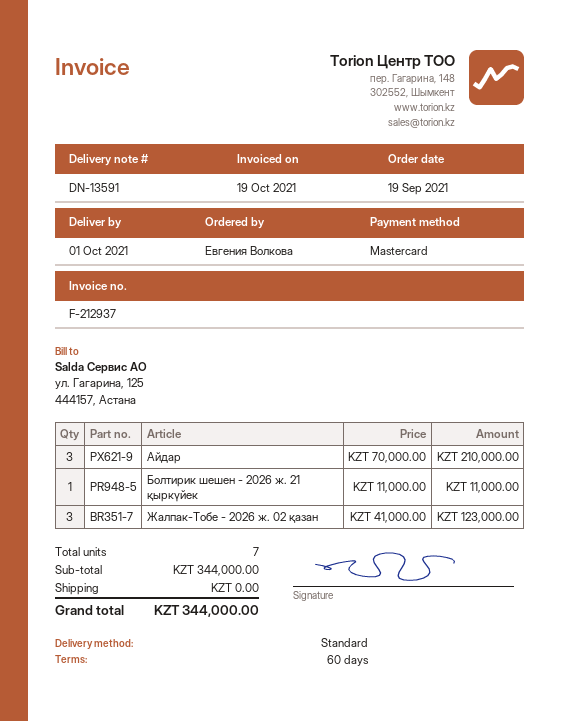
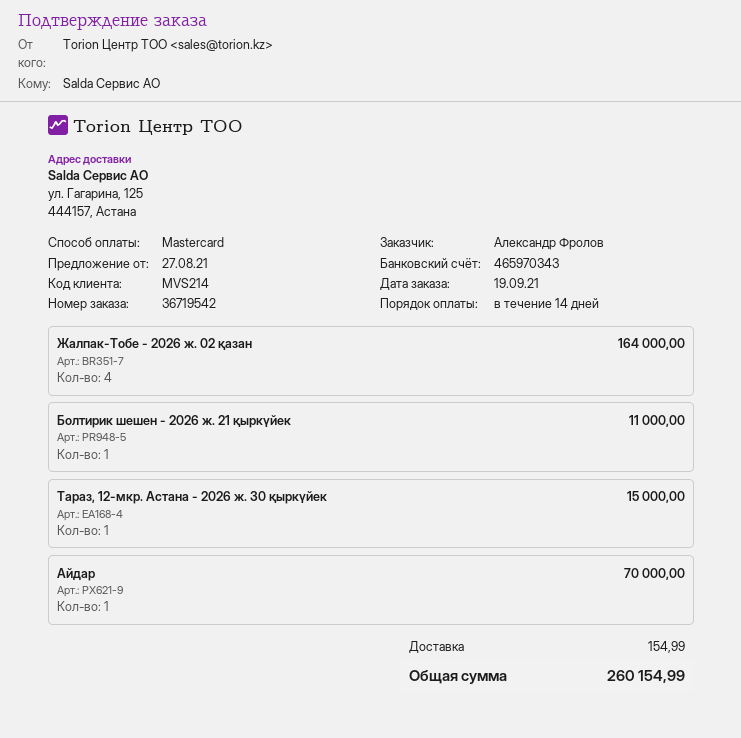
payment terms: 60 days -> 14 days
ordered by: Евгения Волкова -> Александр Фролов
Айдар: 3 for 210000.00 -> 1 for 70000.00
Жалпак-Тобе - 2026 ж. 02 қазан: 3 for 123000.00 -> 4 for 164000.00
Тараз, 12-мкр. Астана - 2026 ж. 30 қыркүйек: none -> 1 for 15000.00
shipping: 0.00 -> 154.99
total: 344000.00 -> 260154.99

